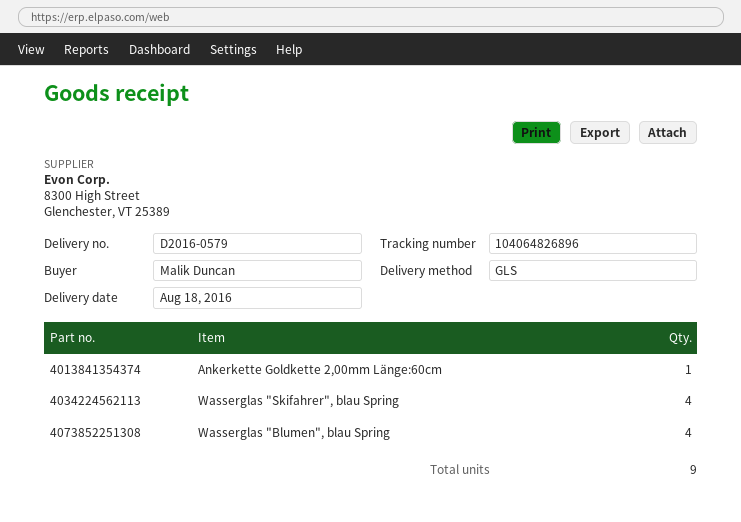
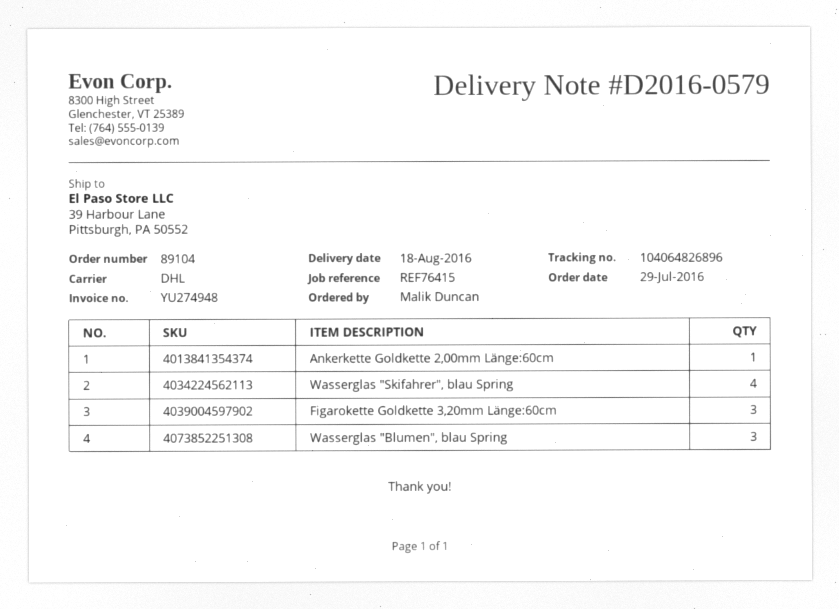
shipping method: GLS -> DHL
Wasserglas "Blumen", blau Spring: 4 -> 3
Figarokette Goldkette 3,20mm Länge:60cm: none -> 3

